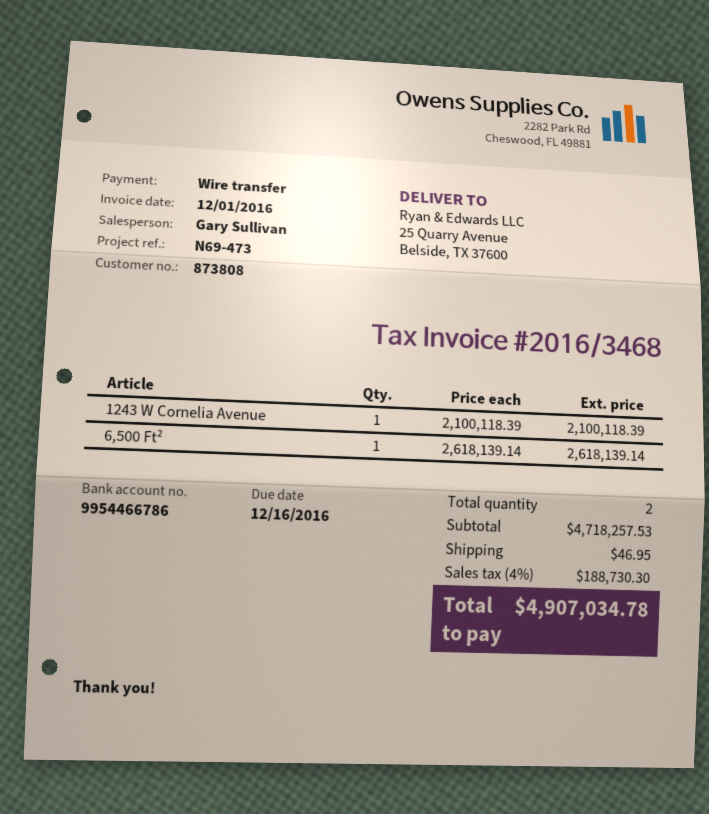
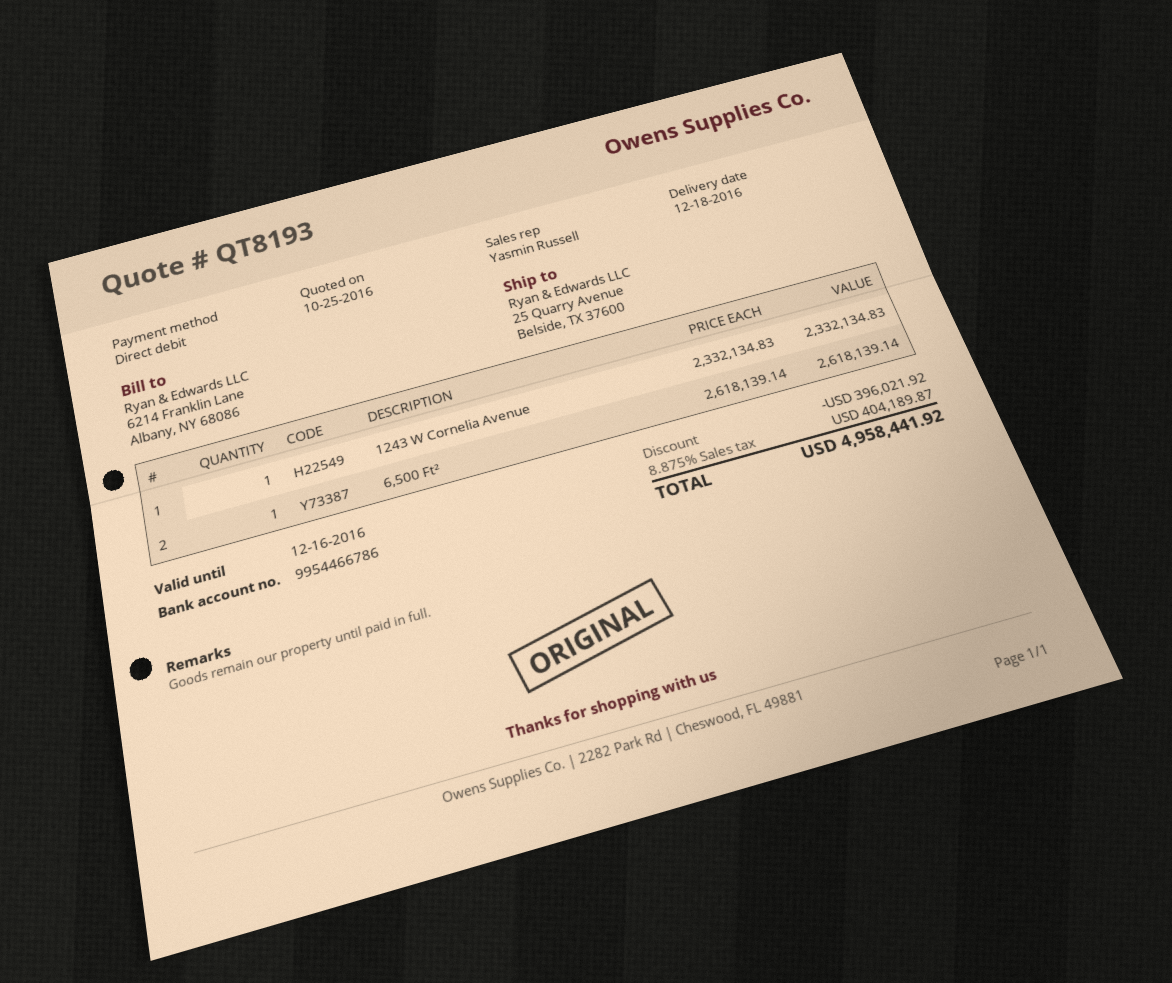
sales rep: Gary Sullivan -> Yasmin Russell
payment method: bank transfer -> direct debit
1243 W Cornelia Avenue: 1 x 2100118.39 = 2100118.39 -> 1 x 2332134.83 = 2332134.83
discount: none -> 396021.92
shipping: 46.95 -> none
tax: 4% = 188730.30 -> 8.875% = 404189.87
total: 4907034.78 -> 4958441.92

